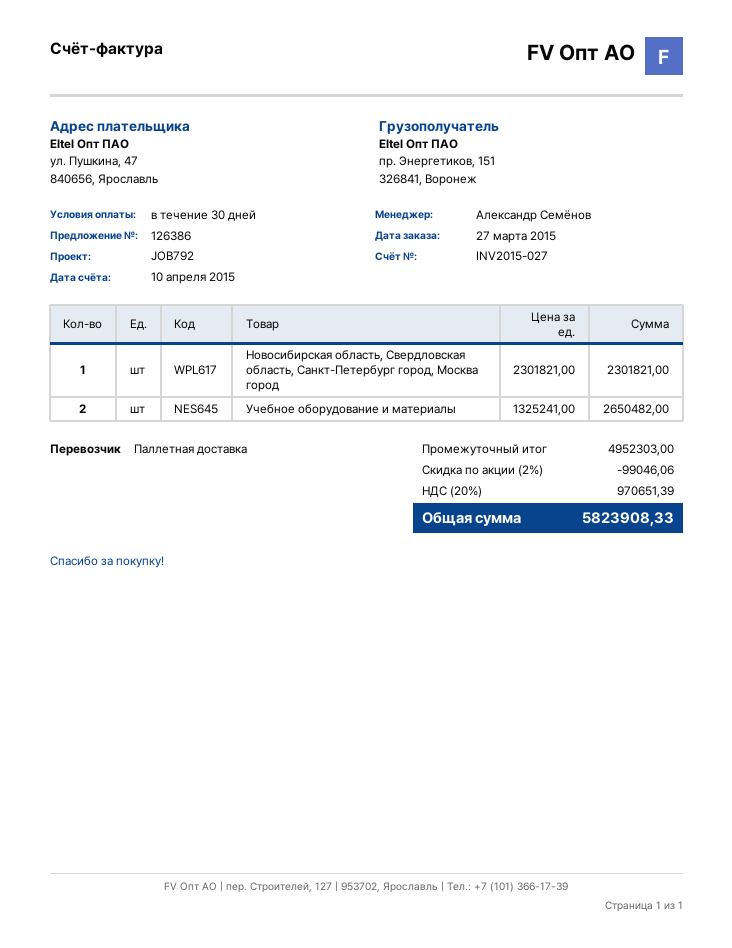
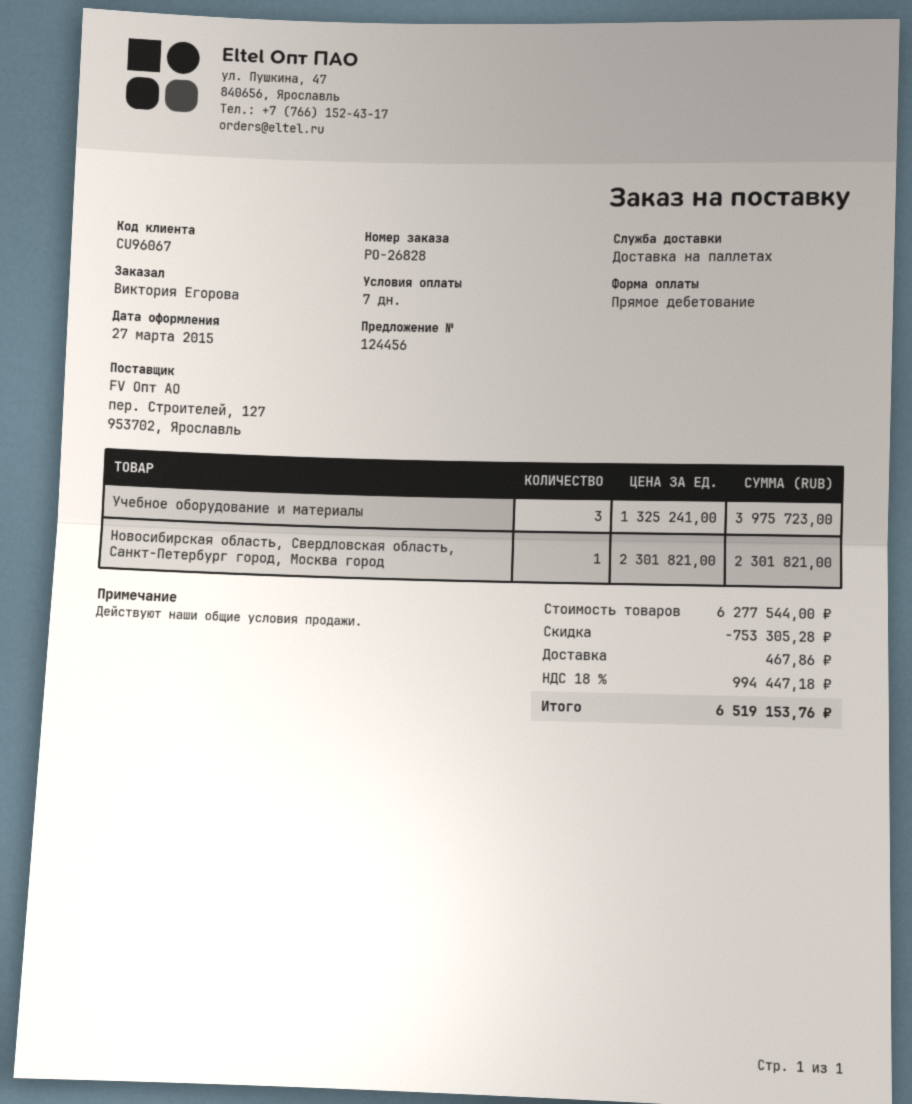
quote number: 126386 -> 124456
payment terms: 30 days -> 7 days
Учебное оборудование и материалы: 2 x 1325241.00 = 2650482.00 -> 3 x 1325241.00 = 3975723.00
subtotal: 4952303.00 -> 6277544.00
discount: 99046.06 -> 753305.28
shipping: none -> 467.86
tax: 20% = 970651.39 -> 18% = 994447.18
total: 5823908.33 -> 6519153.76

